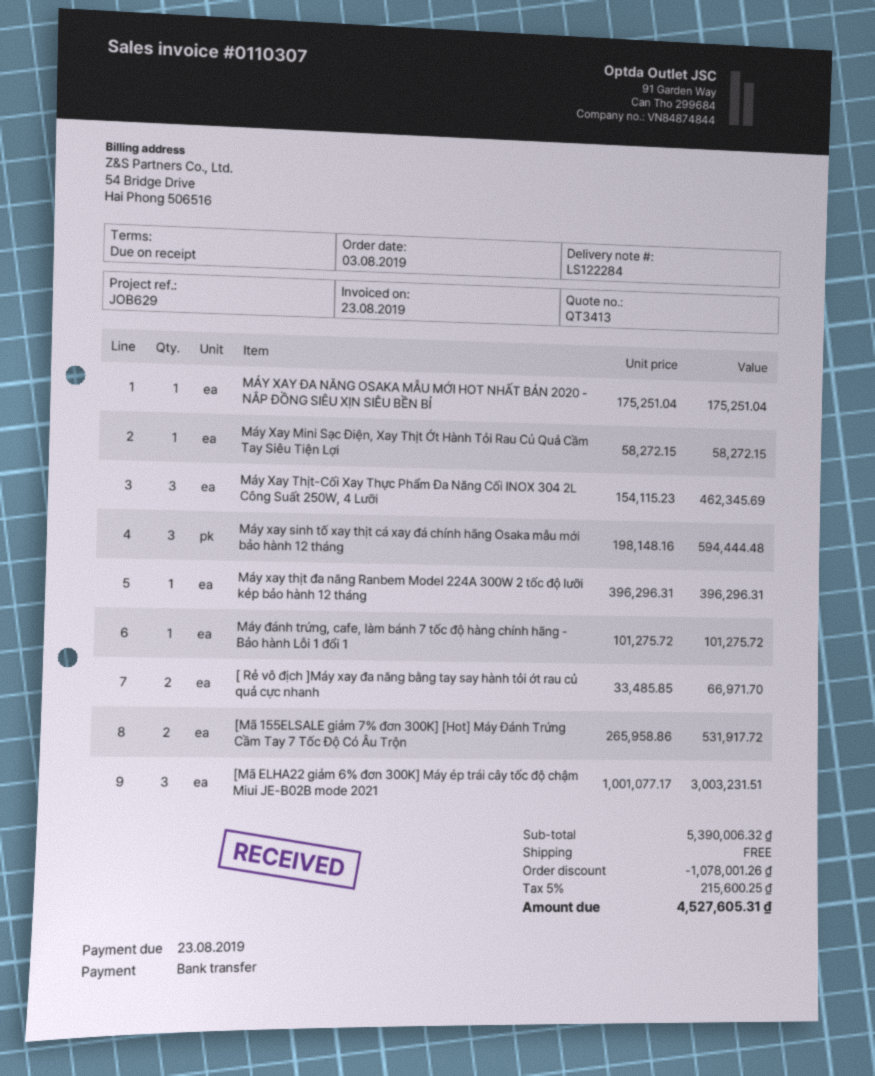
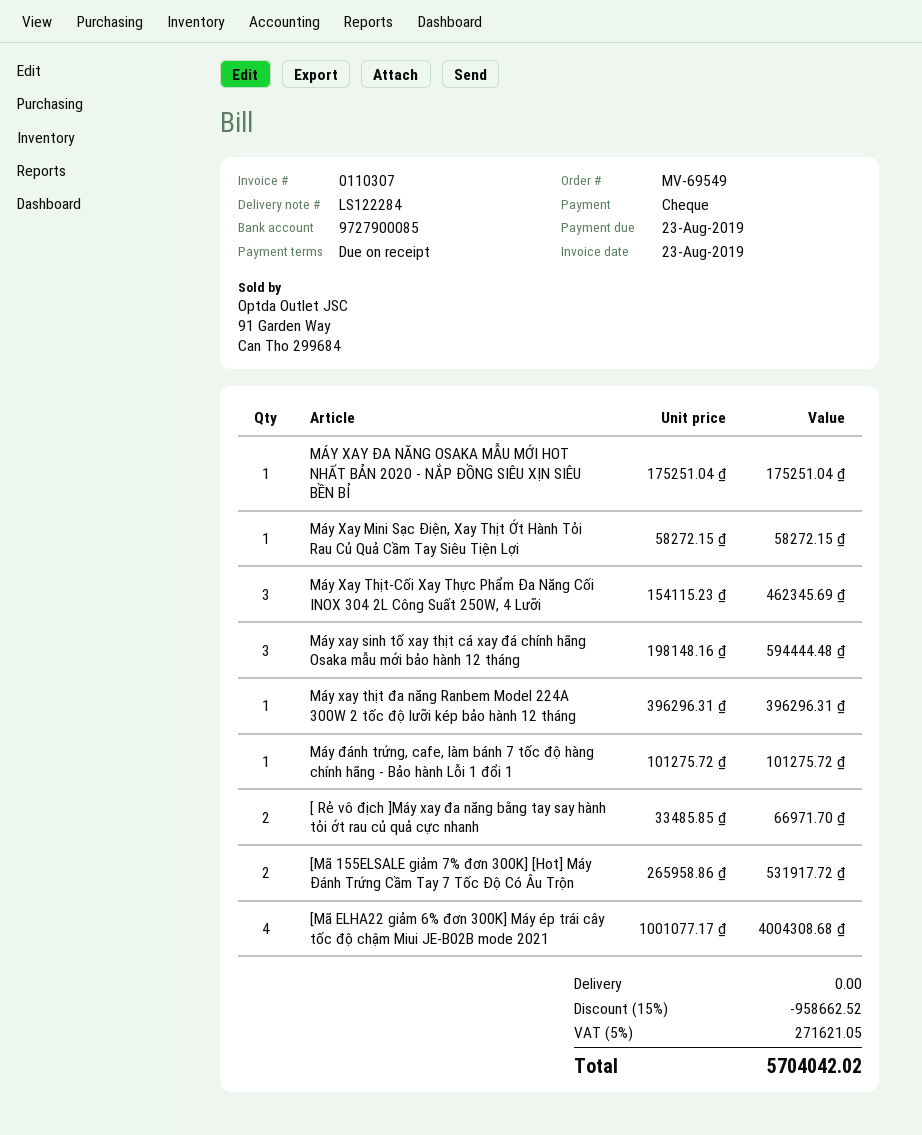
payment method: bank transfer -> cheque
[Mã ELHA22 giảm 6% đơn 300K] Máy ép trái cây tốc độ chậm Miui JE-B02B mode 2021: 3 x 1001077.17 = 3003231.51 -> 4 x 1001077.17 = 4004308.68
discount: 1078001.26 -> 958662.52
tax: 5% = 215600.25 -> 5% = 271621.05
total: 4527605.31 -> 5704042.02

